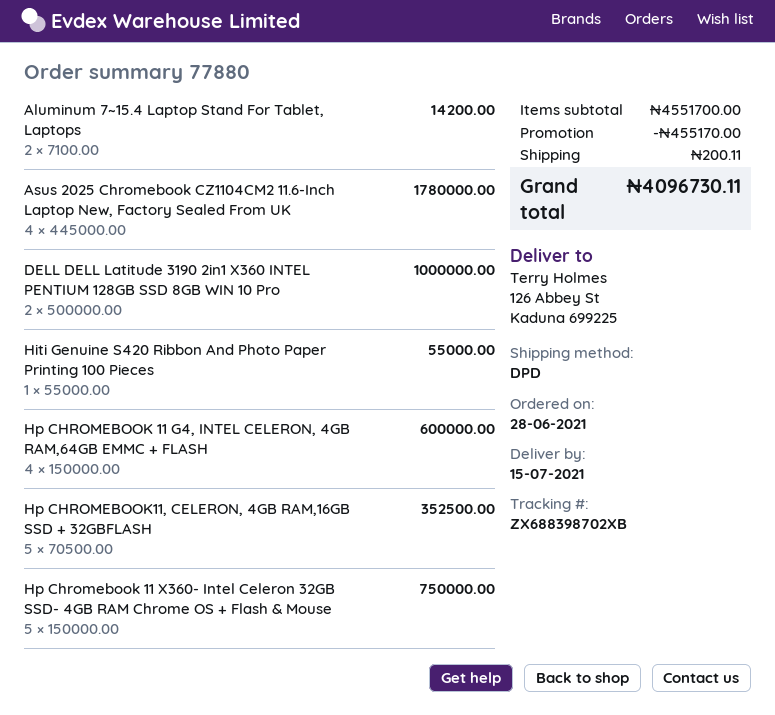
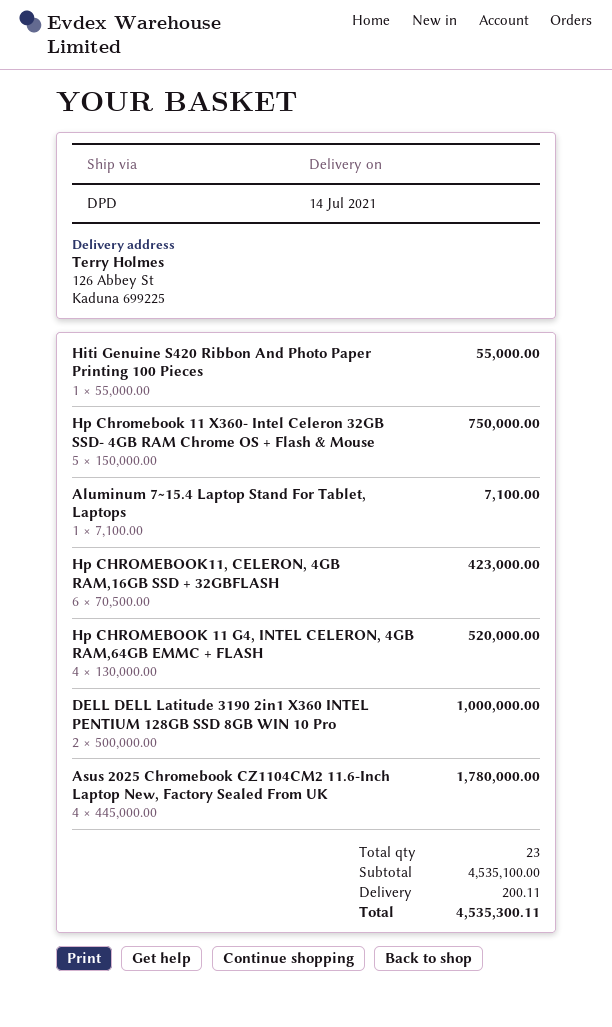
delivery date: 2021-07-15 -> 2021-07-14
Aluminum 7~15.4 Laptop Stand For Tablet, Laptops: 2 x 7100.00 = 14200.00 -> 1 x 7100.00 = 7100.00
Hp CHROMEBOOK 11 G4, INTEL CELERON, 4GB RAM,64GB EMMC + FLASH: 4 x 150000.00 = 600000.00 -> 4 x 130000.00 = 520000.00
Hp CHROMEBOOK11, CELERON, 4GB RAM,16GB SSD + 32GBFLASH: 5 x 70500.00 = 352500.00 -> 6 x 70500.00 = 423000.00
subtotal: 4551700.00 -> 4535100.00
discount: 455170.00 -> none
total: 4096730.11 -> 4535300.11

